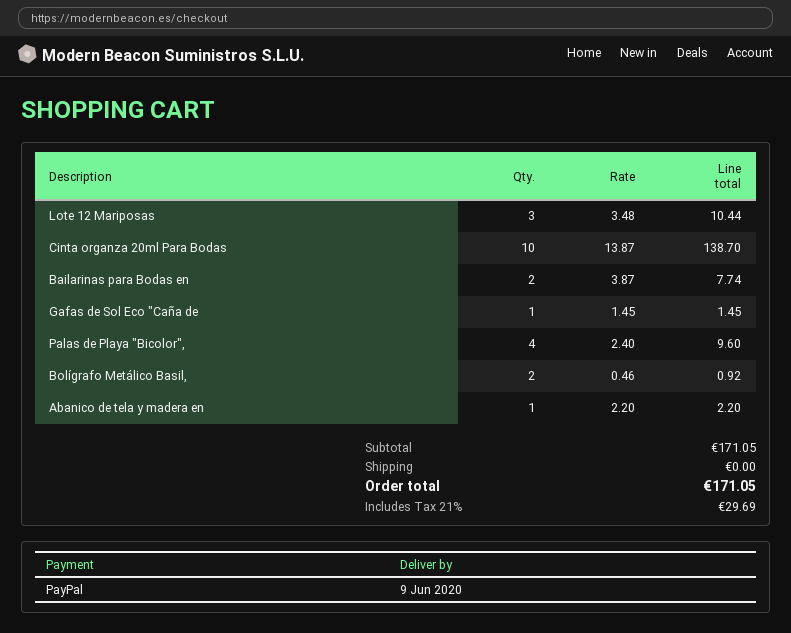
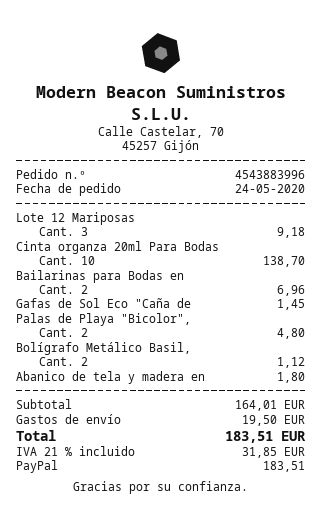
Lote 12 Mariposas: 3 for 10.44 -> 3 for 9.18
Bailarinas para Bodas en: 2 for 7.74 -> 2 for 6.96
Palas de Playa "Bicolor",: 4 for 9.60 -> 2 for 4.80
Bolígrafo Metálico Basil,: 2 for 0.92 -> 2 for 1.12
Abanico de tela y madera en: 1 for 2.20 -> 1 for 1.80
subtotal: 171.05 -> 164.01
shipping: 0.00 -> 19.50
tax: 21% = 29.69 -> 21% = 31.85
total: 171.05 -> 183.51

